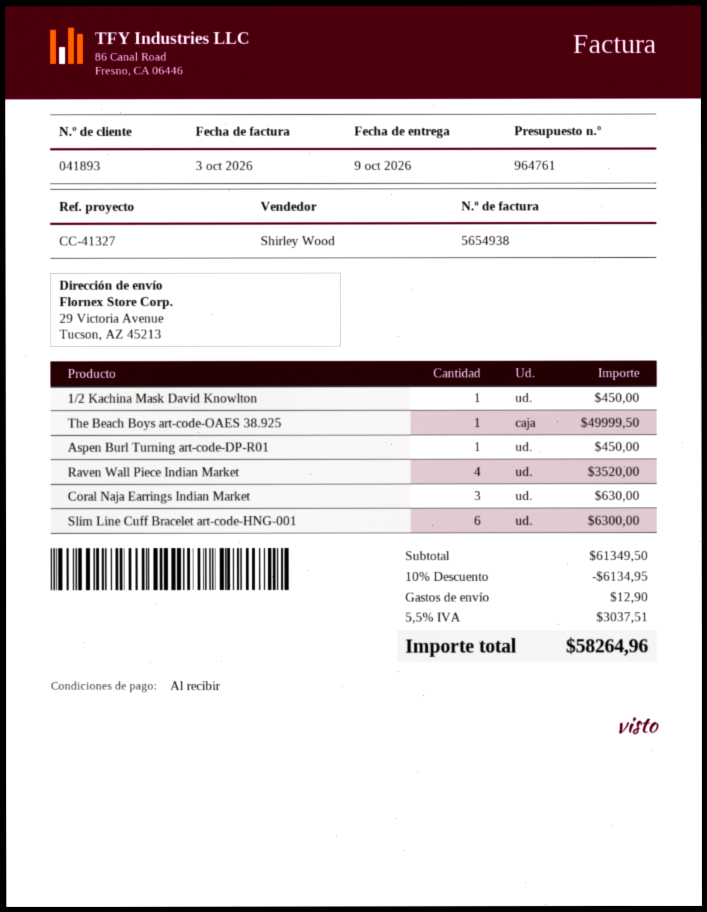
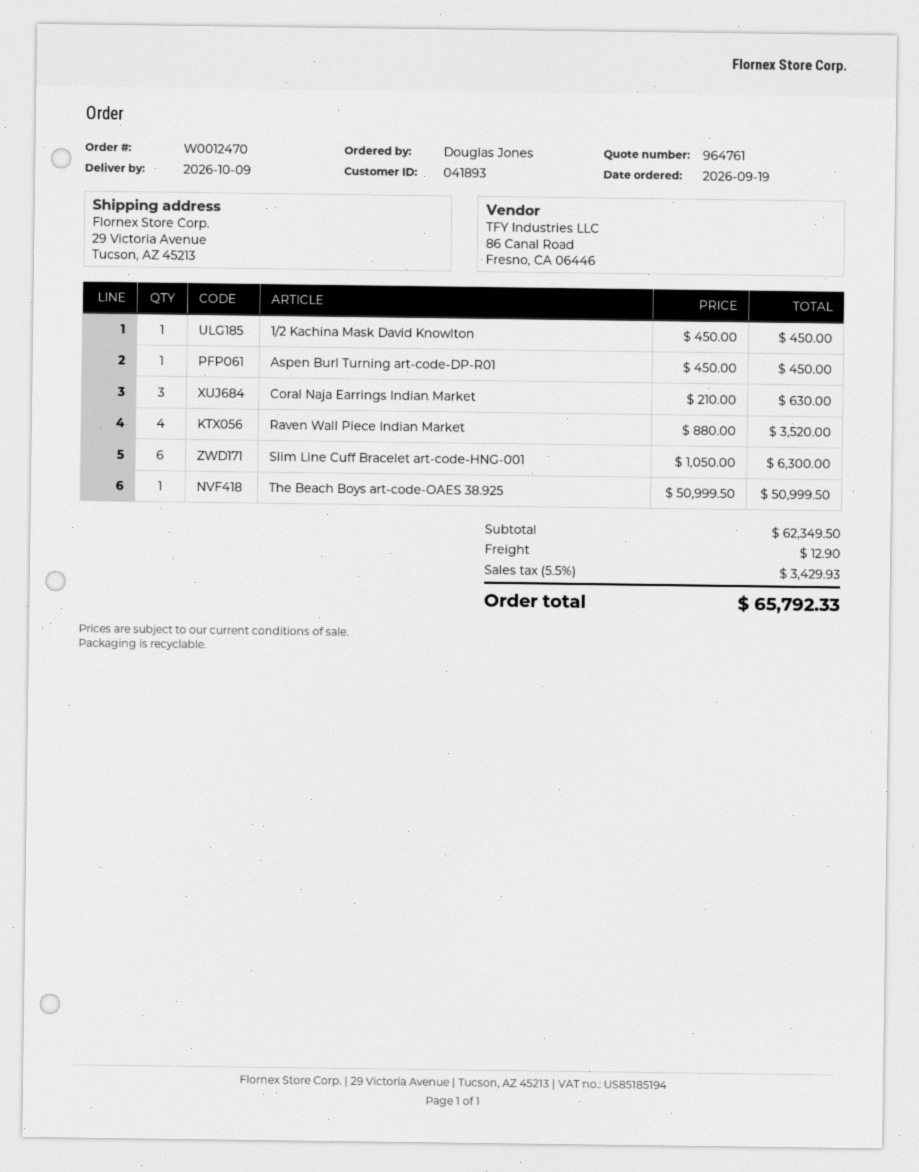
The Beach Boys art-code-OAES 38.925: 1 for 49999.50 -> 1 for 50999.50
subtotal: 61349.50 -> 62349.50
discount: 10% = 6134.95 -> none
tax: 5.5% = 3037.51 -> 5.5% = 3429.93
total: 58264.96 -> 65792.33

